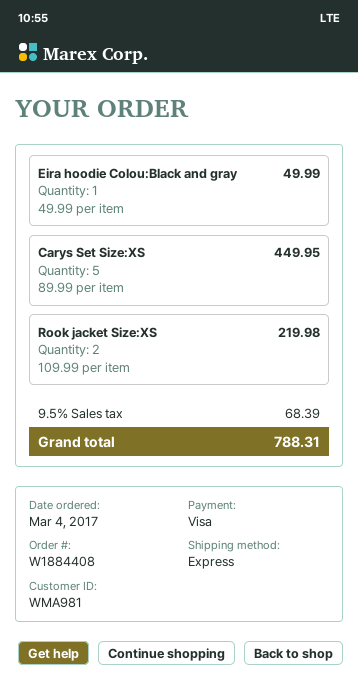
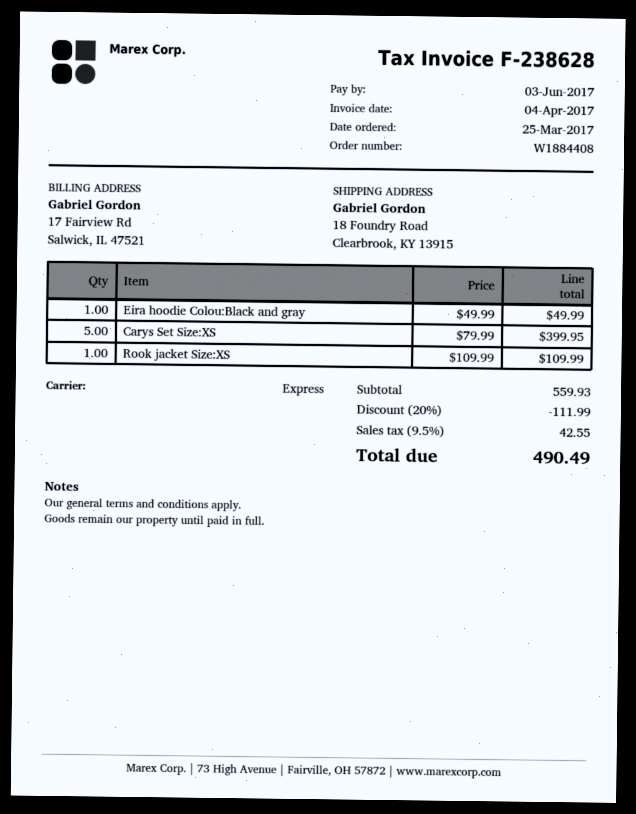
order date: 2017-03-04 -> 2017-03-25
Carys Set Size:XS: 5 x 89.99 = 449.95 -> 5 x 79.99 = 399.95
Rook jacket Size:XS: 2 x 109.99 = 219.98 -> 1 x 109.99 = 109.99
discount: none -> 20% = 111.99
tax: 9.5% = 68.39 -> 9.5% = 42.55
total: 788.31 -> 490.49

